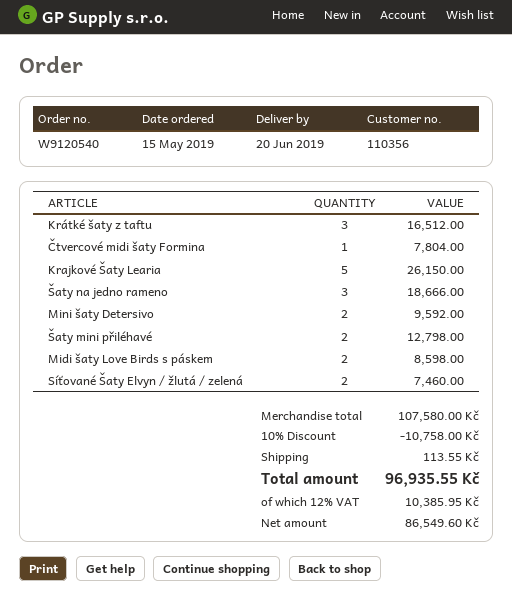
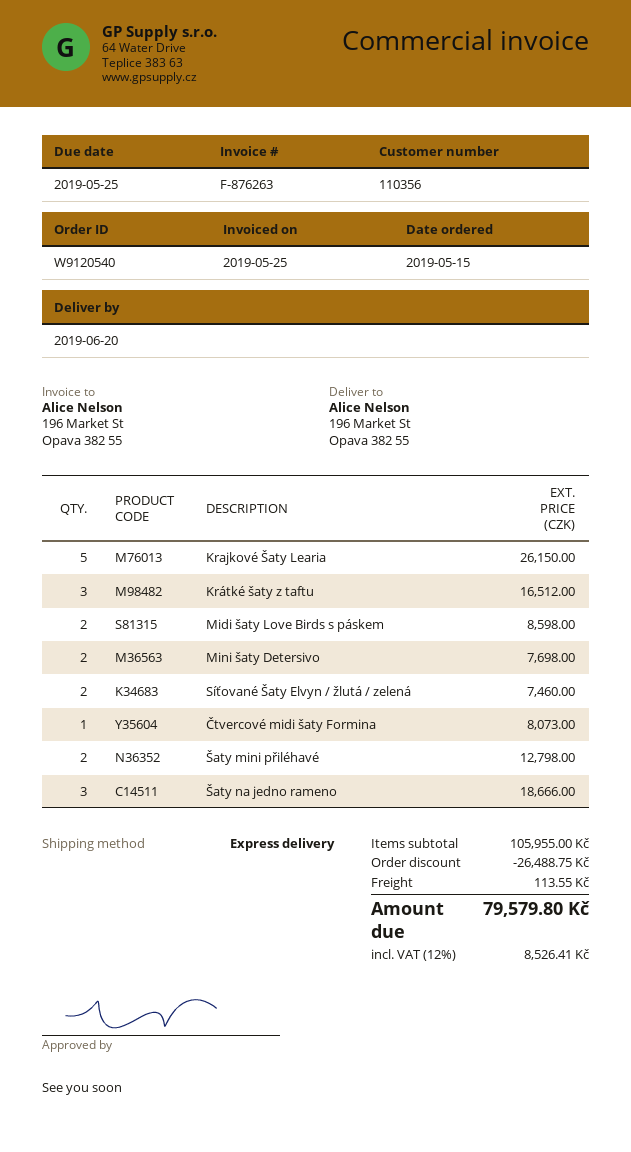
Čtvercové midi šaty Formina: 1 for 7804.00 -> 1 for 8073.00
Mini šaty Detersivo: 2 for 9592.00 -> 2 for 7698.00
subtotal: 107580.00 -> 105955.00
discount: 10758.00 -> 26488.75
tax: 12% = 10385.95 -> 12% = 8526.41
total: 96935.55 -> 79579.80

